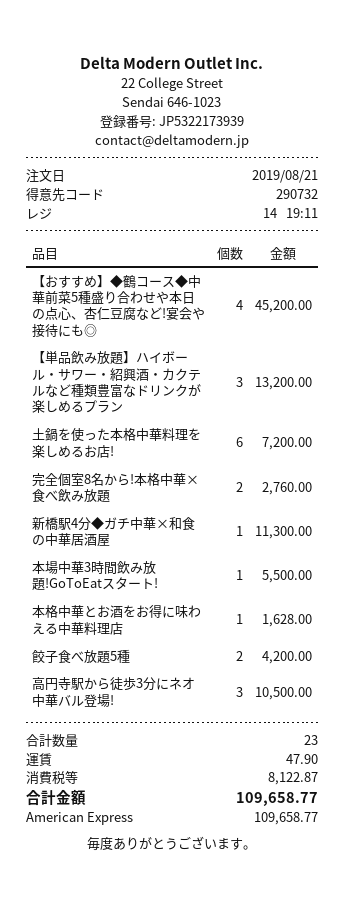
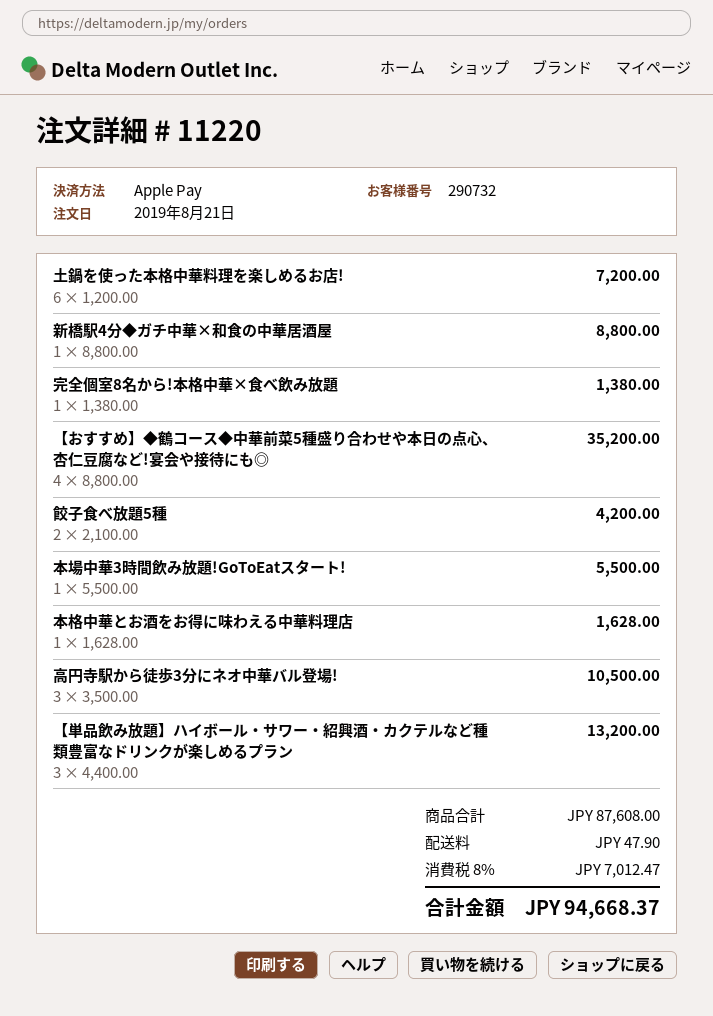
payment method: American Express -> Apple Pay
【おすすめ】◆鶴コース◆中華前菜5種盛り合わせや本日の点心、杏仁豆腐など!宴会や接待にも◎: 4 for 45200.00 -> 4 for 35200.00
完全個室8名から!本格中華×食べ飲み放題: 2 for 2760.00 -> 1 for 1380.00
新橋駅4分◆ガチ中華×和食の中華居酒屋: 1 for 11300.00 -> 1 for 8800.00
tax: 8122.87 -> 7012.47
total: 109658.77 -> 94668.37

